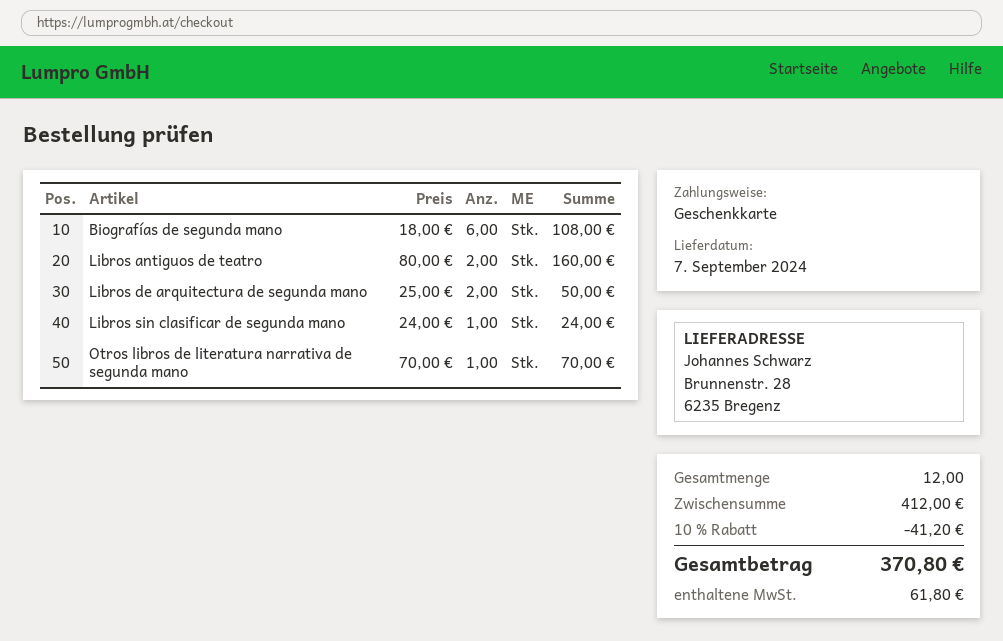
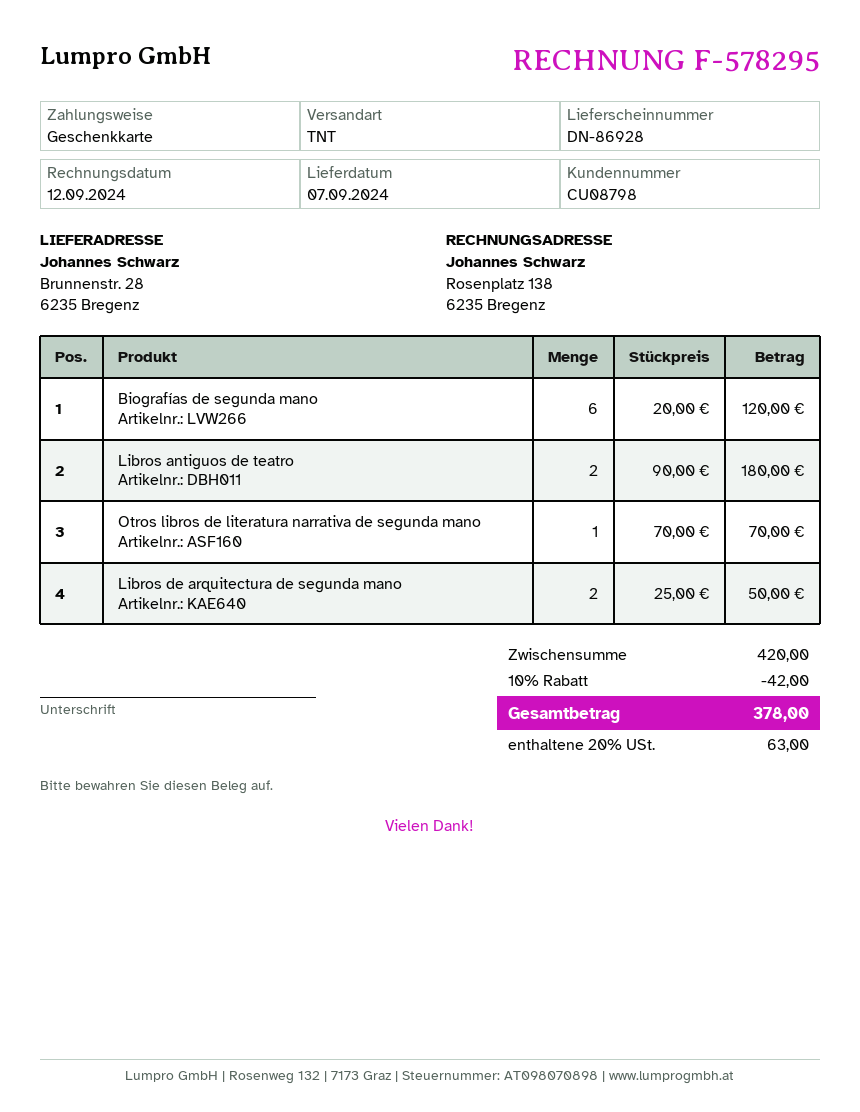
Biografías de segunda mano: 6 x 18.00 = 108.00 -> 6 x 20.00 = 120.00
Libros antiguos de teatro: 2 x 80.00 = 160.00 -> 2 x 90.00 = 180.00
Libros sin clasificar de segunda mano: 1 x 24.00 = 24.00 -> none
subtotal: 412.00 -> 420.00
discount: 10% = 41.20 -> 10% = 42.00
tax: 61.80 -> 63.00
total: 370.80 -> 378.00

